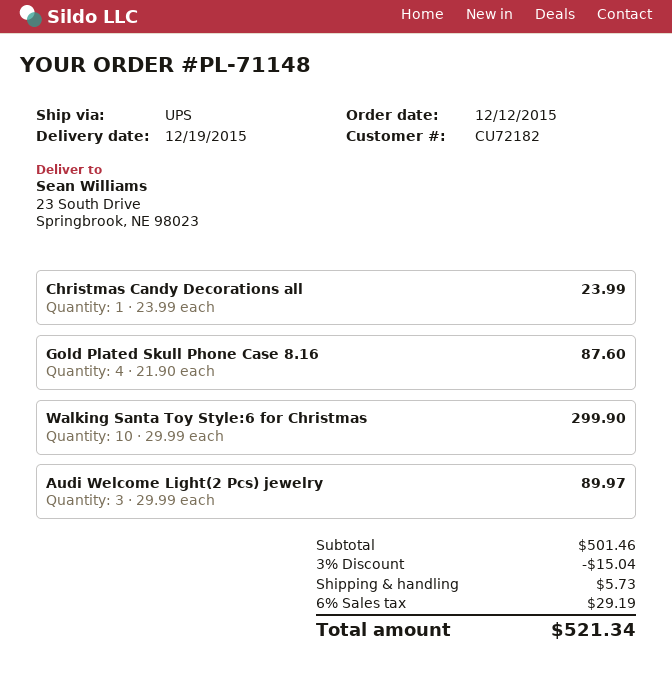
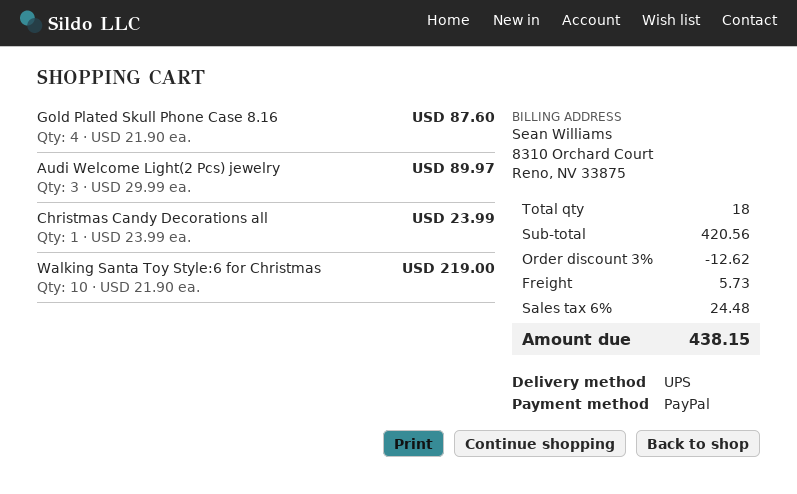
Walking Santa Toy Style:6 for Christmas: 10 x 29.99 = 299.90 -> 10 x 21.90 = 219.00
subtotal: 501.46 -> 420.56
discount: 3% = 15.04 -> 3% = 12.62
tax: 6% = 29.19 -> 6% = 24.48
total: 521.34 -> 438.15

